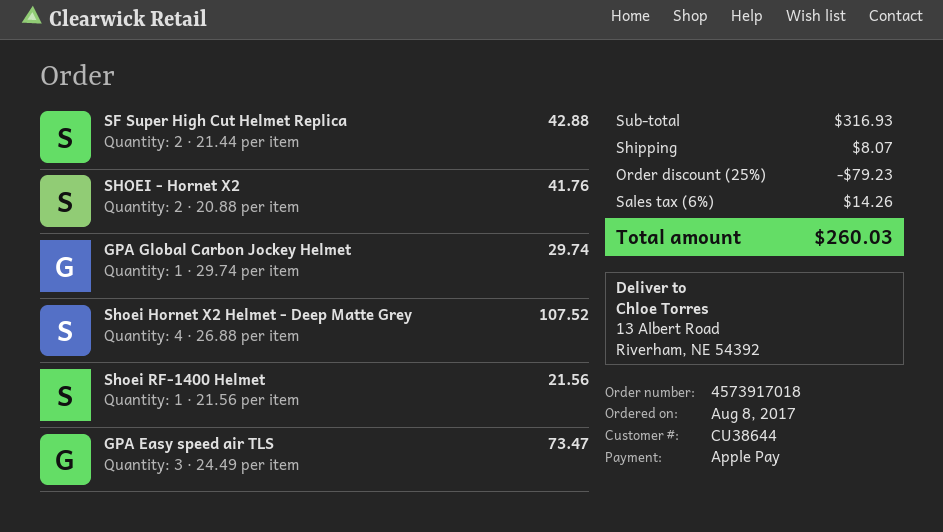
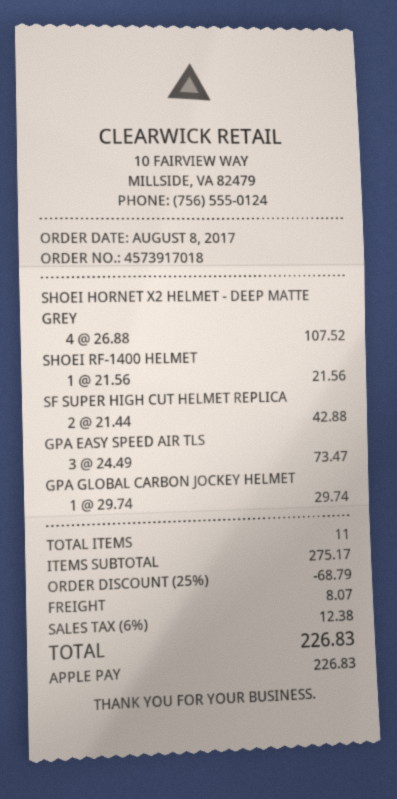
SHOEI - Hornet X2: 2 x 20.88 = 41.76 -> none
subtotal: 316.93 -> 275.17
discount: 25% = 79.23 -> 25% = 68.79
tax: 6% = 14.26 -> 6% = 12.38
total: 260.03 -> 226.83

